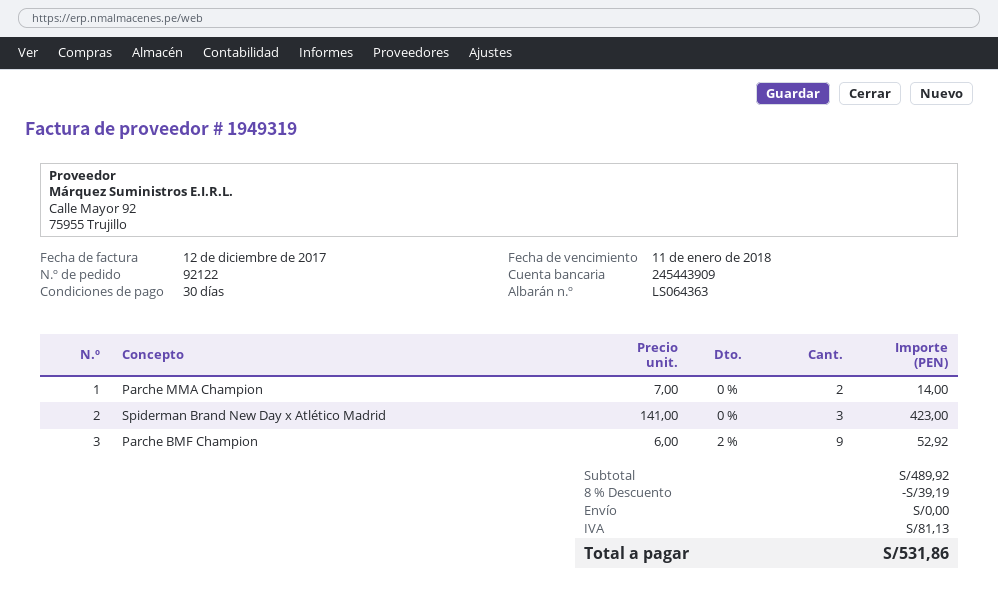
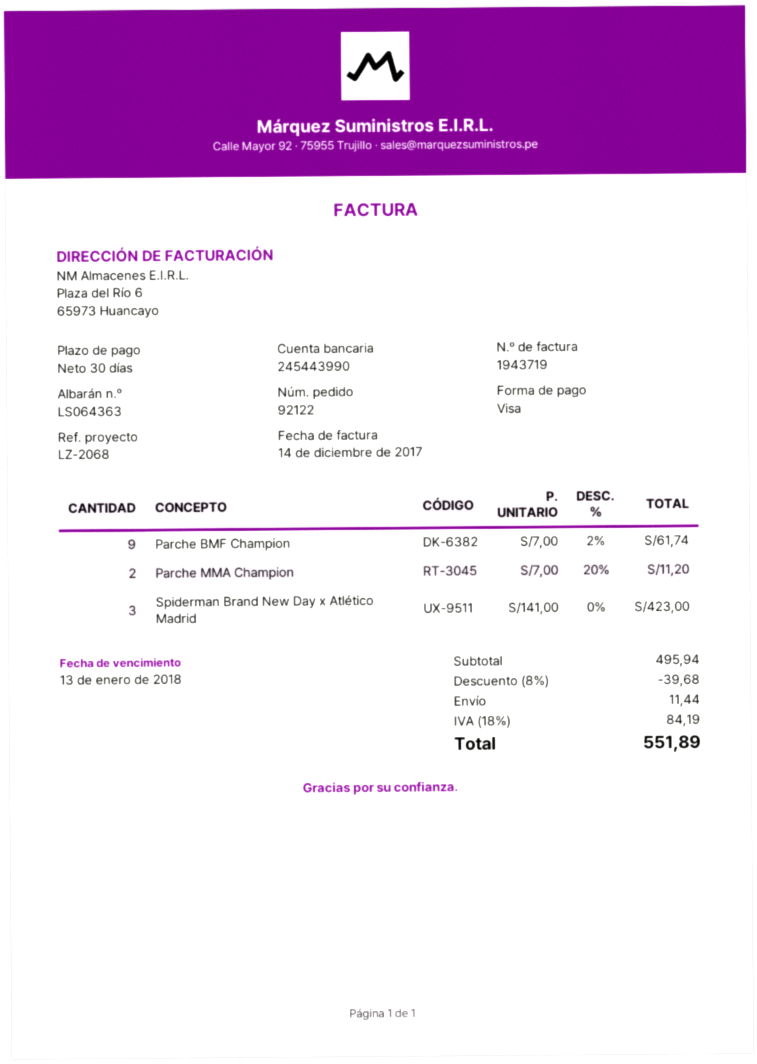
invoice number: 1949319 -> 1943719
invoice date: 2017-12-12 -> 2017-12-14
due date: 2018-01-11 -> 2018-01-13
bank account: 245443909 -> 245443990
Parche MMA Champion: 2 x 7.00 = 14.00 -> 2 x 7.00 - 20% = 11.20
Parche BMF Champion: 9 x 6.00 - 2% = 52.92 -> 9 x 7.00 - 2% = 61.74
subtotal: 489.92 -> 495.94
discount: 8% = 39.19 -> 8% = 39.68
shipping: 0.00 -> 11.44
tax: 81.13 -> 84.19
total: 531.86 -> 551.89

